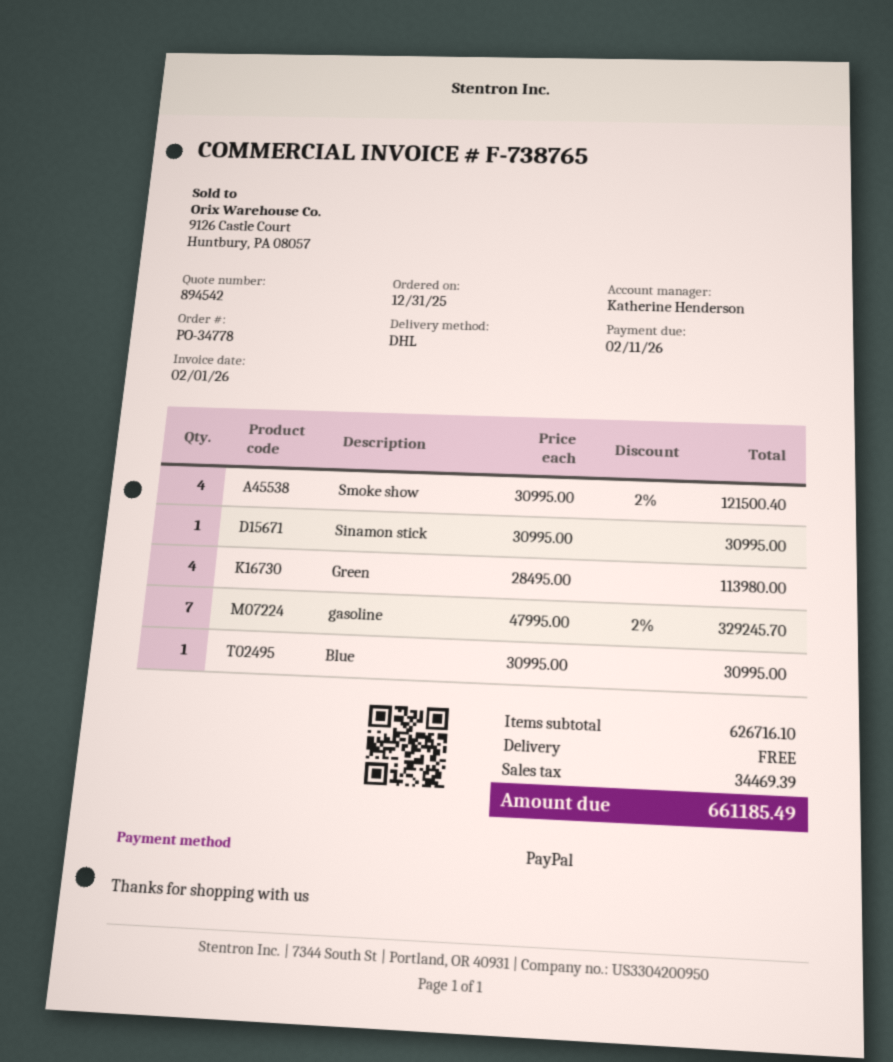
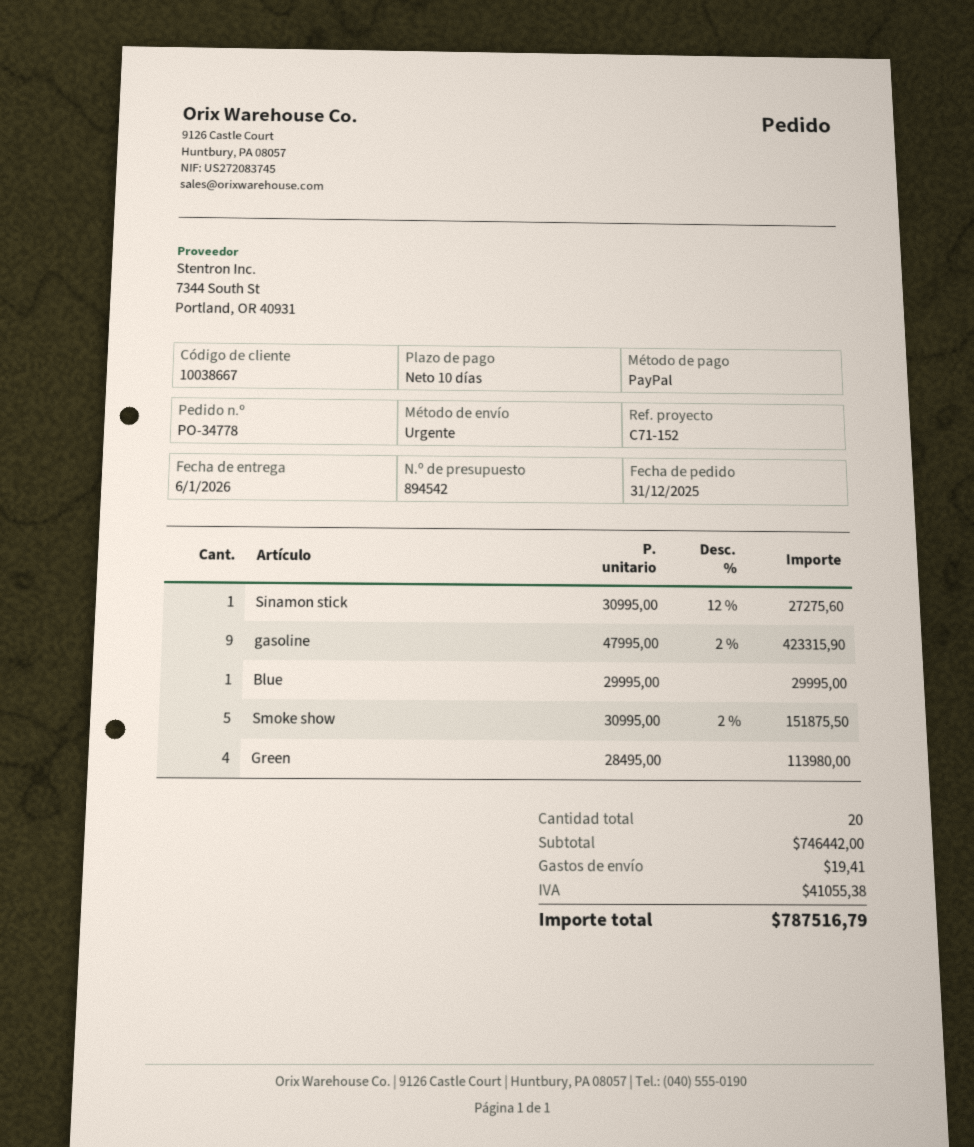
shipping method: DHL -> express
Smoke show: 4 x 30995.00 - 2% = 121500.40 -> 5 x 30995.00 - 2% = 151875.50
Sinamon stick: 1 x 30995.00 = 30995.00 -> 1 x 30995.00 - 12% = 27275.60
gasoline: 7 x 47995.00 - 2% = 329245.70 -> 9 x 47995.00 - 2% = 423315.90
Blue: 1 x 30995.00 = 30995.00 -> 1 x 29995.00 = 29995.00
subtotal: 626716.10 -> 746442.00
shipping: 0.00 -> 19.41
tax: 34469.39 -> 41055.38
total: 661185.49 -> 787516.79

